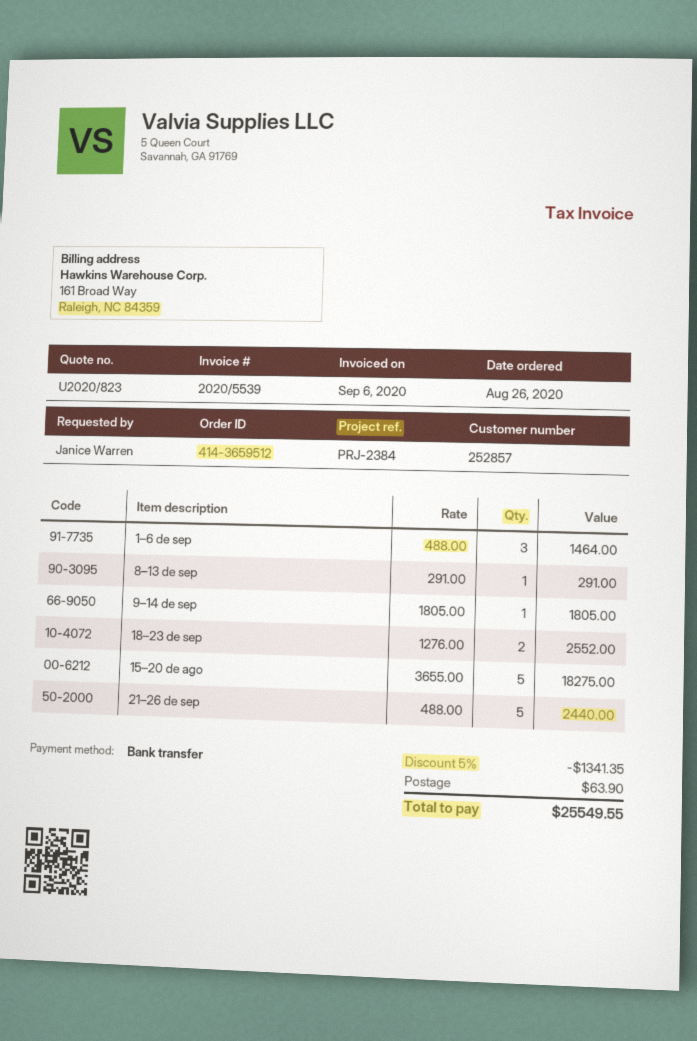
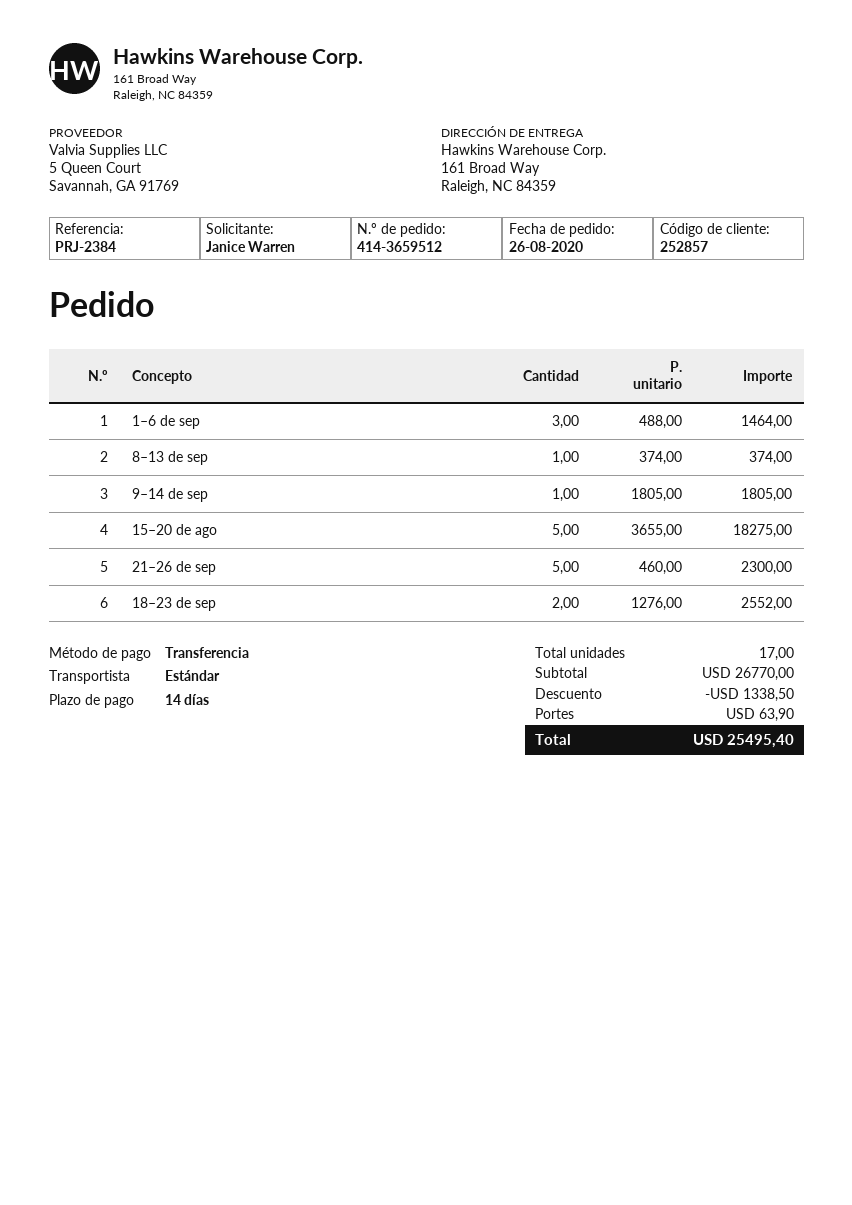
8–13 de sep: 1 x 291.00 = 291.00 -> 1 x 374.00 = 374.00
21–26 de sep: 5 x 488.00 = 2440.00 -> 5 x 460.00 = 2300.00
discount: 1341.35 -> 1338.50
total: 25549.55 -> 25495.40

